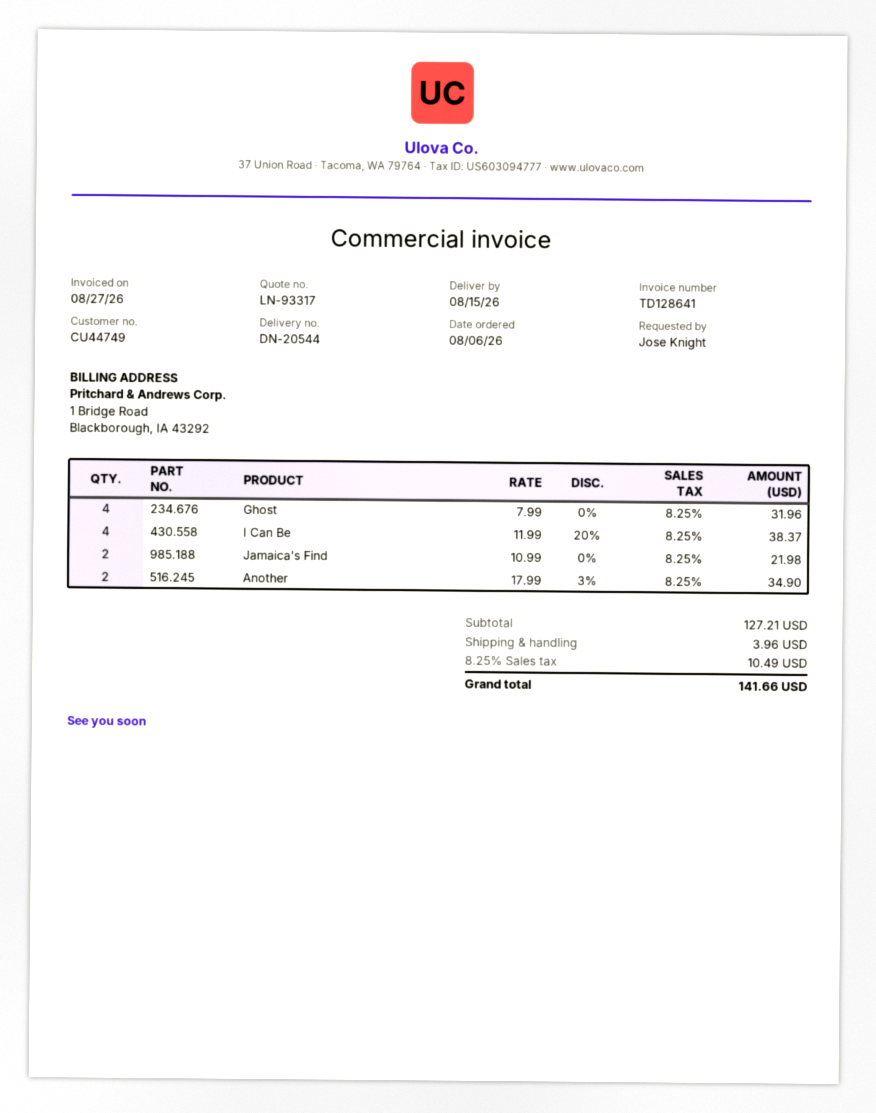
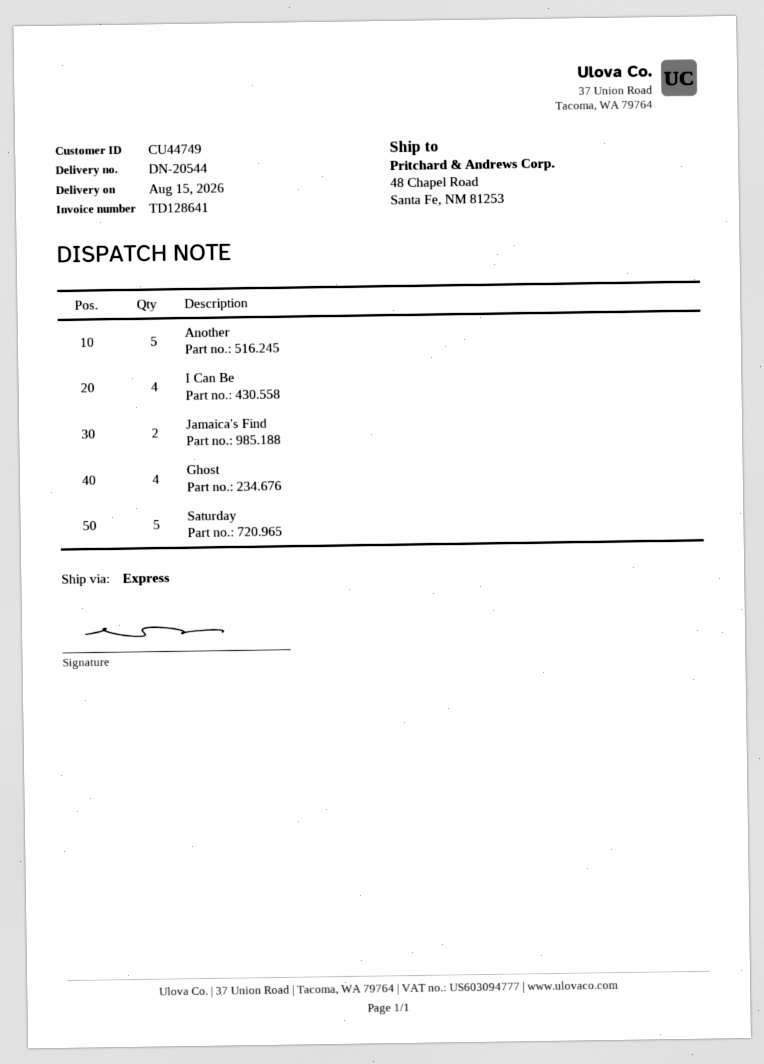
Another: 2 -> 5
Saturday: none -> 5

